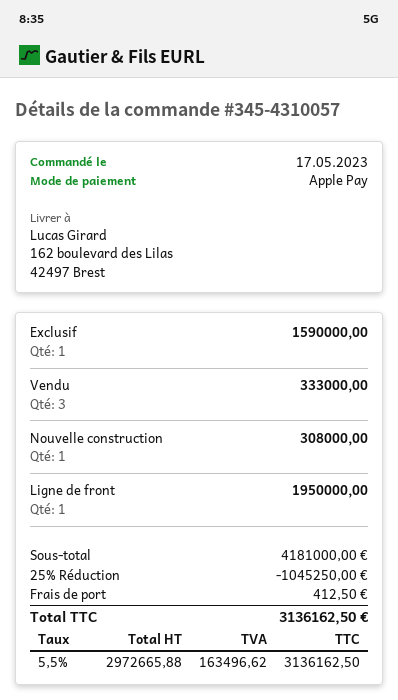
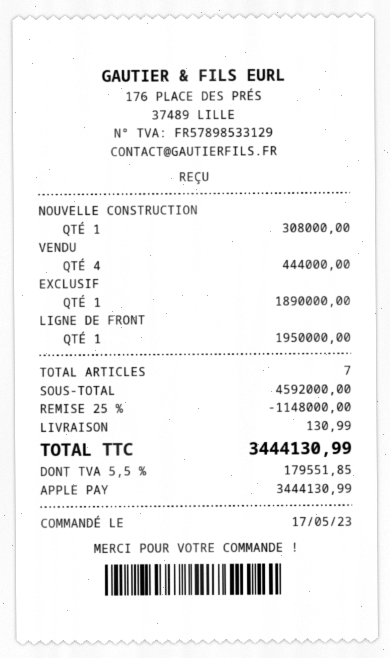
Exclusif: 1 for 1590000.00 -> 1 for 1890000.00
Vendu: 3 for 333000.00 -> 4 for 444000.00
subtotal: 4181000.00 -> 4592000.00
discount: 25% = 1045250.00 -> 25% = 1148000.00
shipping: 412.50 -> 130.99
tax: 5.5% = 163496.62 -> 5.5% = 179551.85
total: 3136162.50 -> 3444130.99

